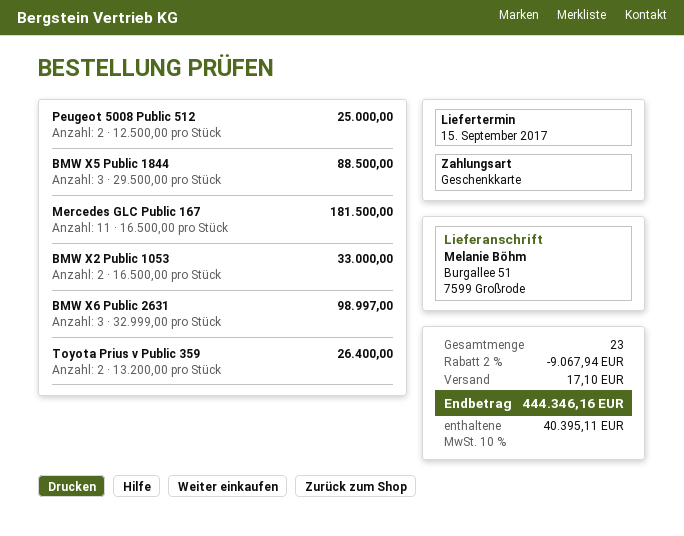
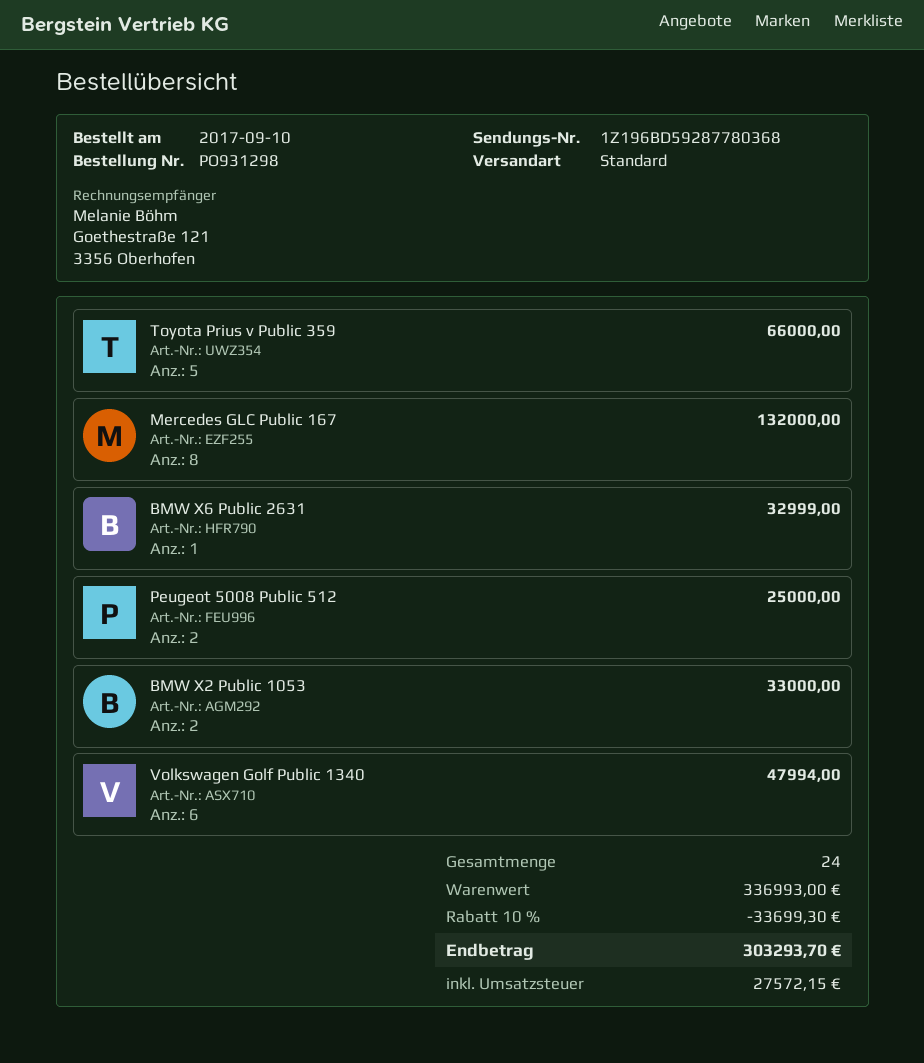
BMW X5 Public 1844: 3 for 88500.00 -> none
Mercedes GLC Public 167: 11 for 181500.00 -> 8 for 132000.00
BMW X6 Public 2631: 3 for 98997.00 -> 1 for 32999.00
Toyota Prius v Public 359: 2 for 26400.00 -> 5 for 66000.00
Volkswagen Golf Public 1340: none -> 6 for 47994.00
total quantity: 23 -> 24
discount: 2% = 9067.94 -> 10% = 33699.30
shipping: 17.10 -> none
tax: 40395.11 -> 27572.15
total: 444346.16 -> 303293.70

